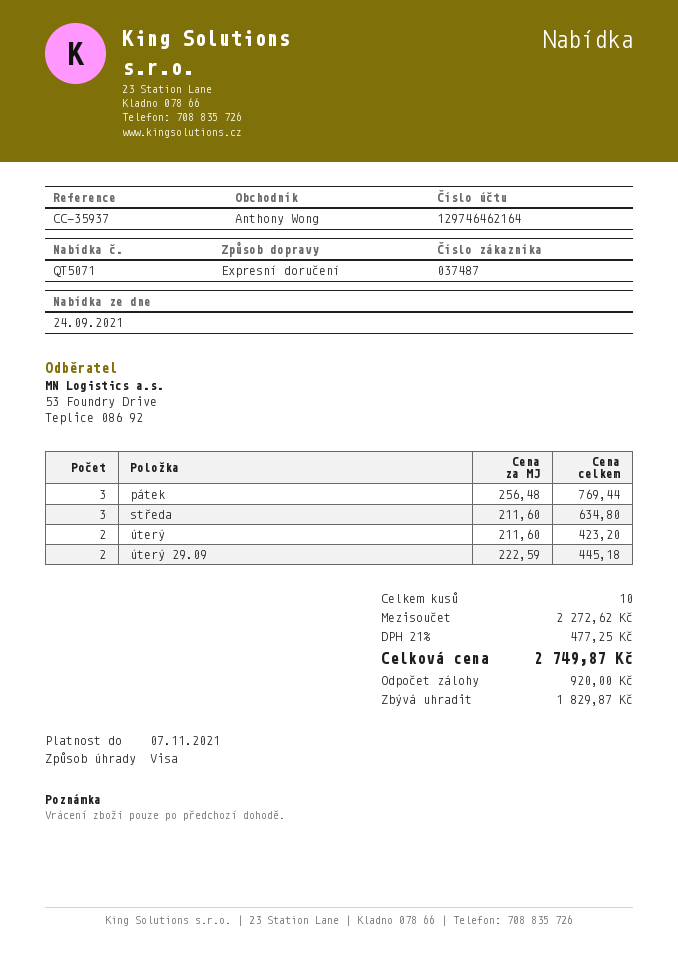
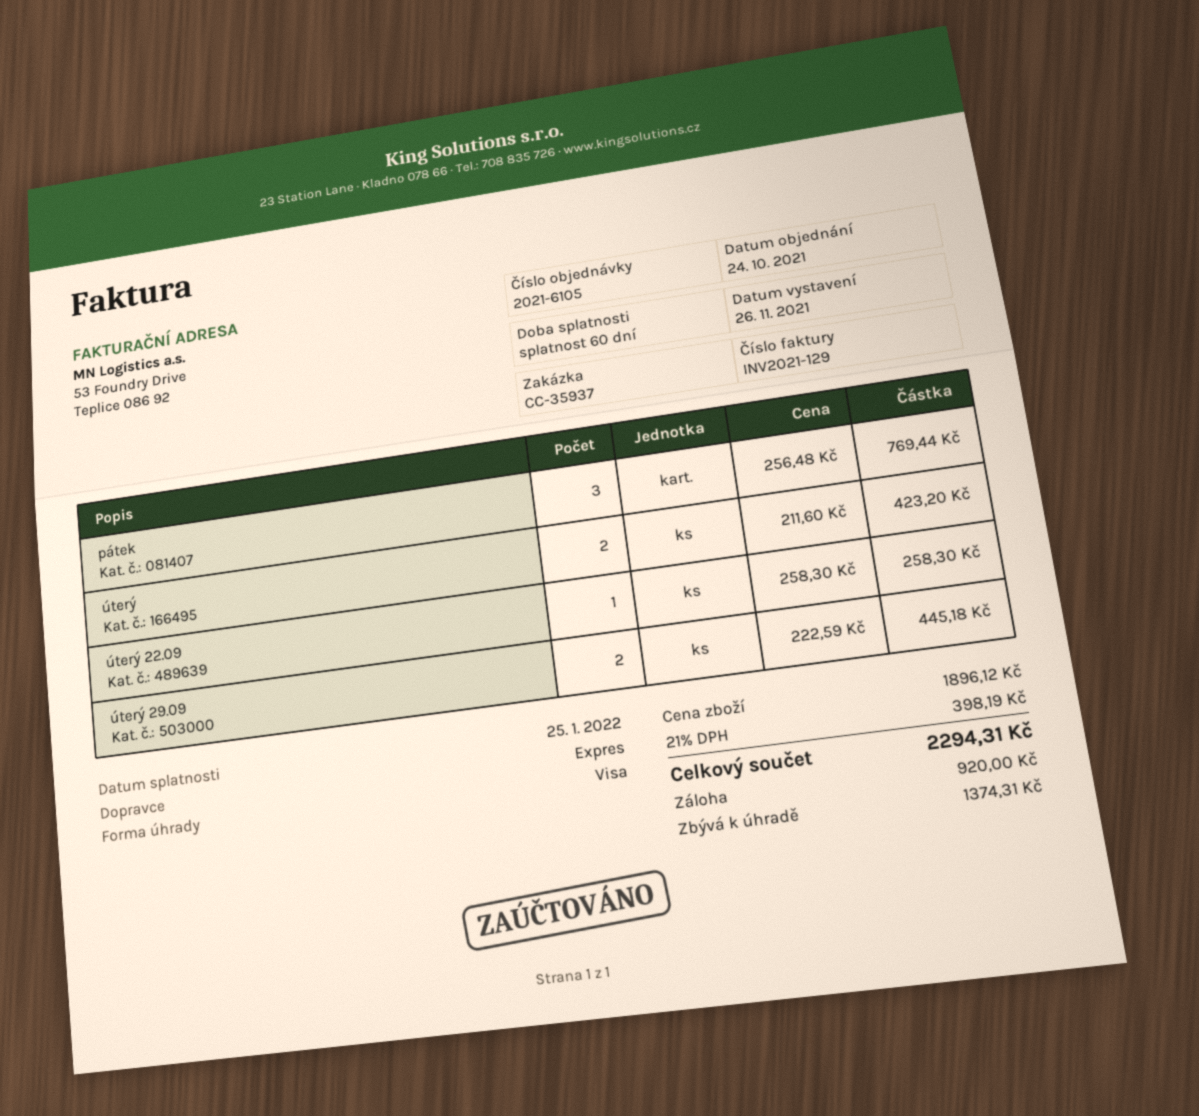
středa: 3 x 211.60 = 634.80 -> none
úterý 22.09: none -> 1 x 258.30 = 258.30
subtotal: 2272.62 -> 1896.12
tax: 21% = 477.25 -> 21% = 398.19
total: 2749.87 -> 2294.31
balance: 1829.87 -> 1374.31

